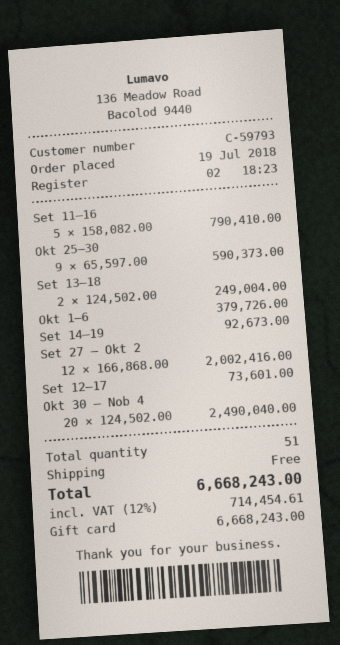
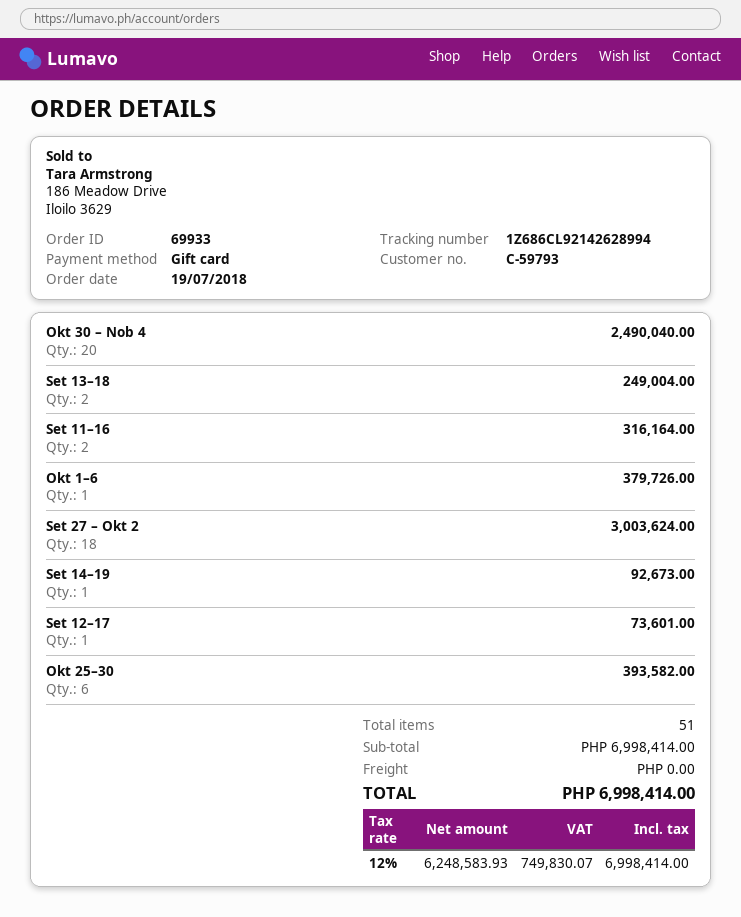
Set 11–16: 5 for 790410.00 -> 2 for 316164.00
Okt 25–30: 9 for 590373.00 -> 6 for 393582.00
Set 27 – Okt 2: 12 for 2002416.00 -> 18 for 3003624.00
tax: 12% = 714454.61 -> 12% = 749830.07
total: 6668243.00 -> 6998414.00

